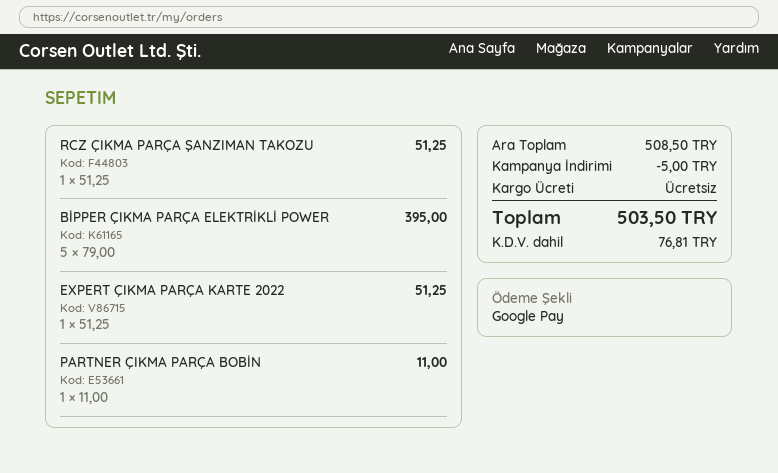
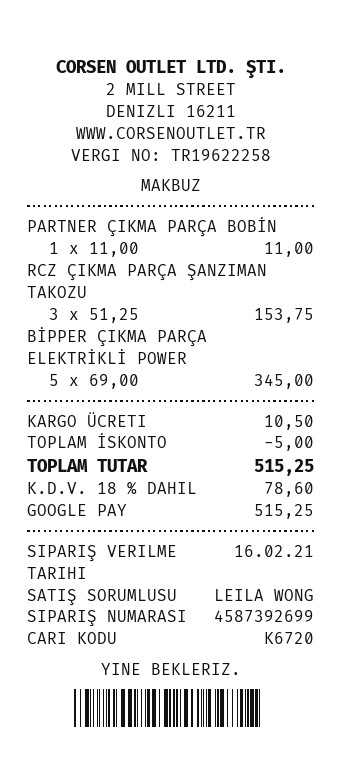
RCZ ÇIKMA PARÇA ŞANZIMAN TAKOZU: 1 x 51.25 = 51.25 -> 3 x 51.25 = 153.75
BİPPER ÇIKMA PARÇA ELEKTRİKLİ POWER: 5 x 79.00 = 395.00 -> 5 x 69.00 = 345.00
EXPERT ÇIKMA PARÇA KARTE 2022: 1 x 51.25 = 51.25 -> none
shipping: 0.00 -> 10.50
tax: 76.81 -> 78.60
total: 503.50 -> 515.25

